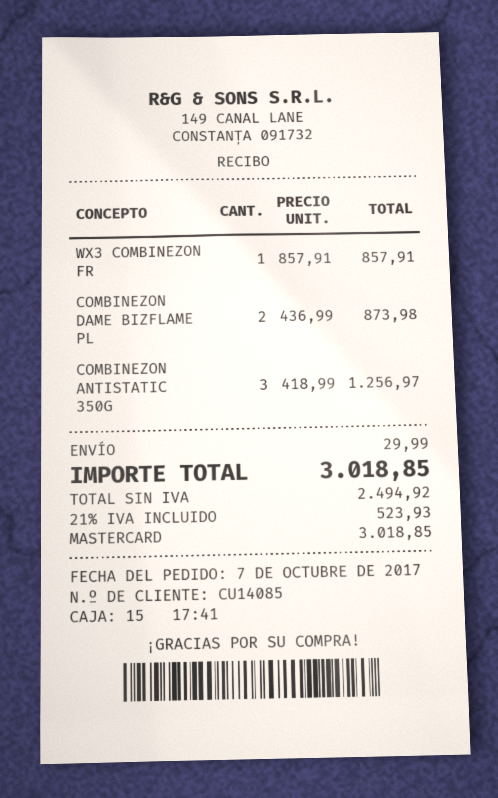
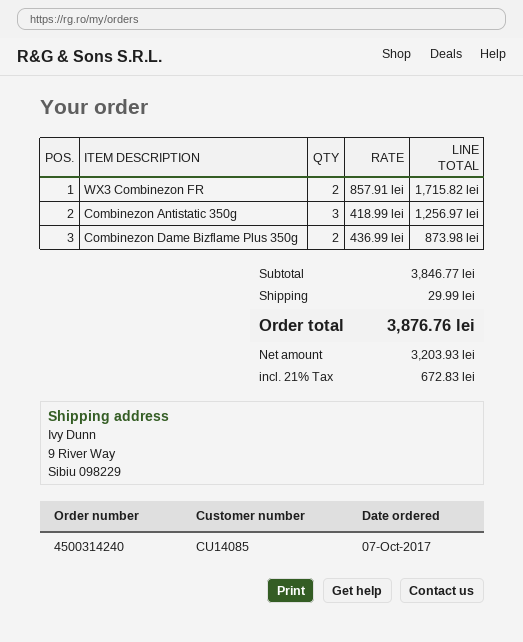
WX3 COMBINEZON FR: 1 x 857.91 = 857.91 -> 2 x 857.91 = 1715.82
net: 2494.92 -> 3203.93
tax: 21% = 523.93 -> 21% = 672.83
total: 3018.85 -> 3876.76

